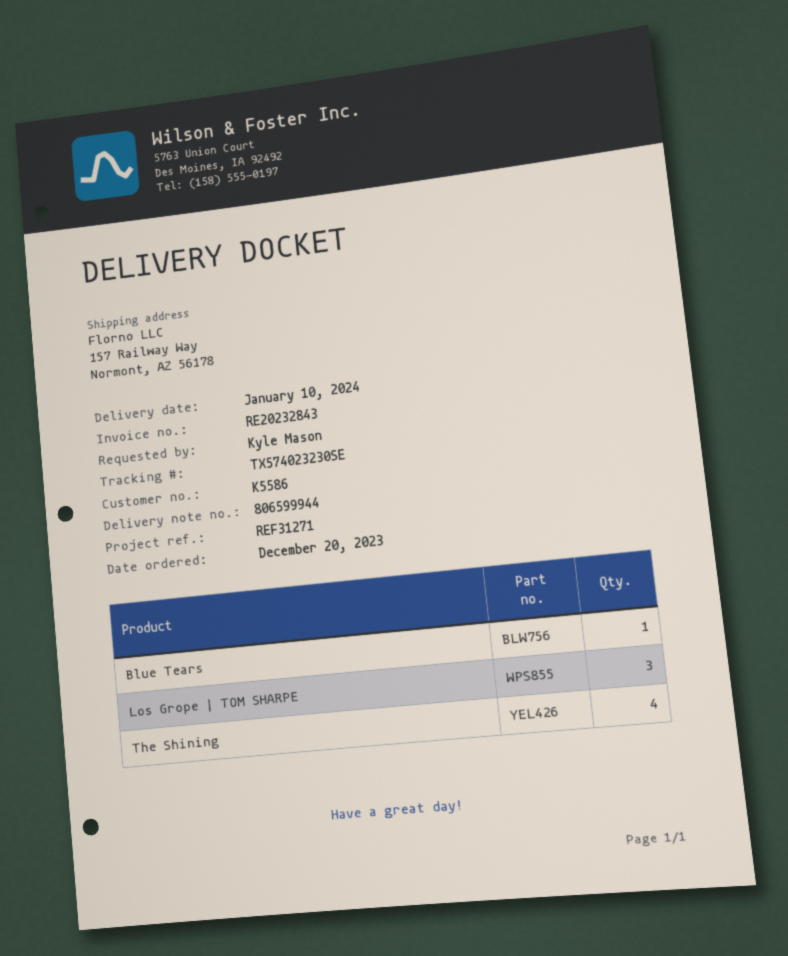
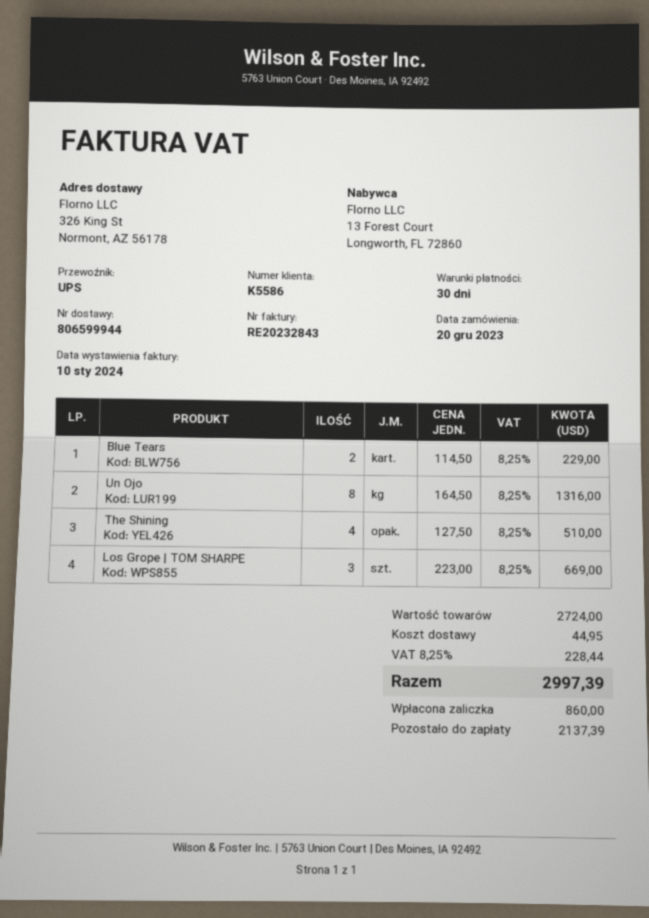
ship to: 157 Railway Way, Normont, AZ 56178 -> 326 King St, Normont, AZ 56178
Blue Tears: 1 -> 2
Un Ojo: none -> 8

